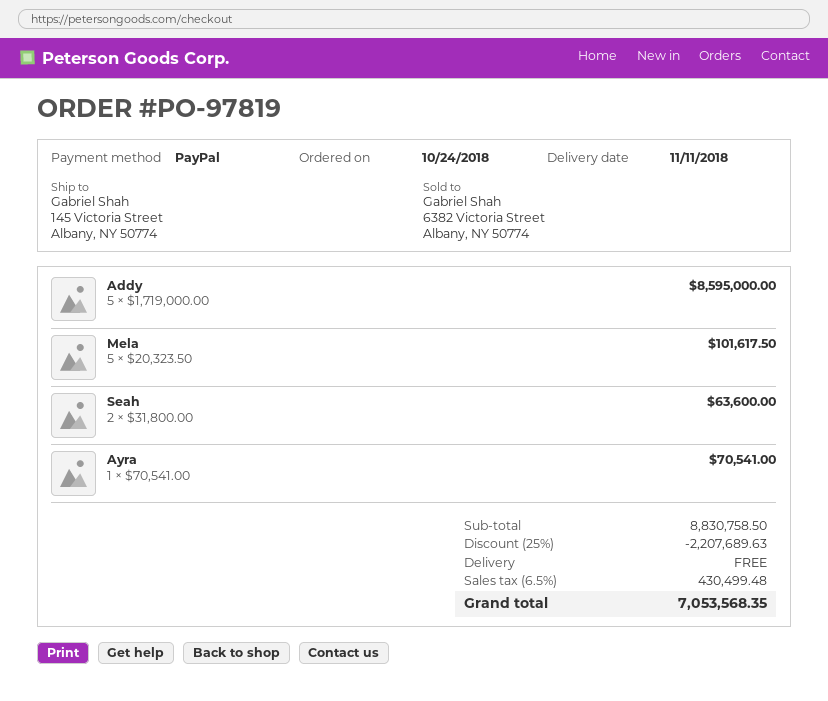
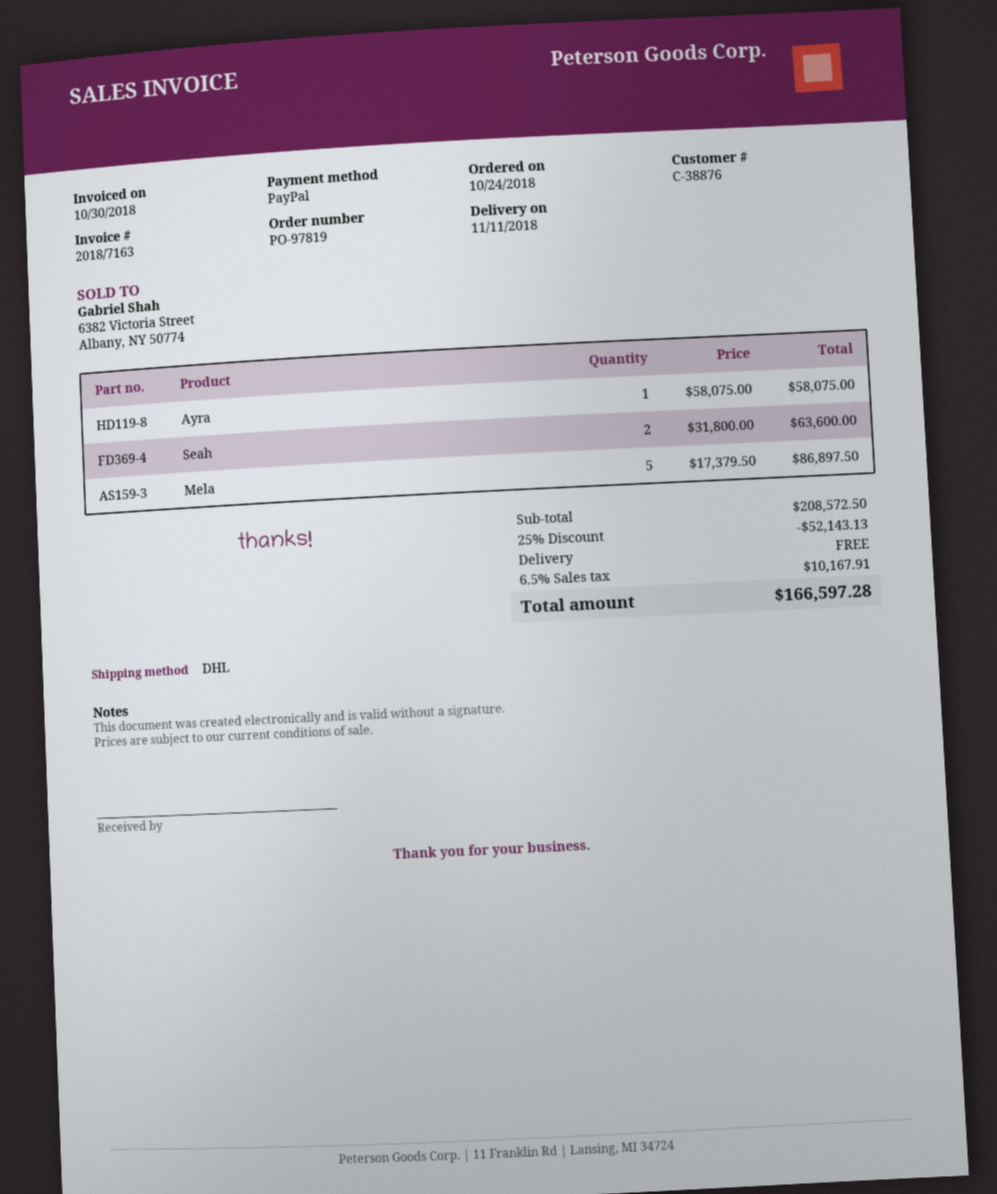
Addy: 5 x 1719000.00 = 8595000.00 -> none
Mela: 5 x 20323.50 = 101617.50 -> 5 x 17379.50 = 86897.50
Ayra: 1 x 70541.00 = 70541.00 -> 1 x 58075.00 = 58075.00
subtotal: 8830758.50 -> 208572.50
discount: 25% = 2207689.63 -> 25% = 52143.13
tax: 6.5% = 430499.48 -> 6.5% = 10167.91
total: 7053568.35 -> 166597.28

